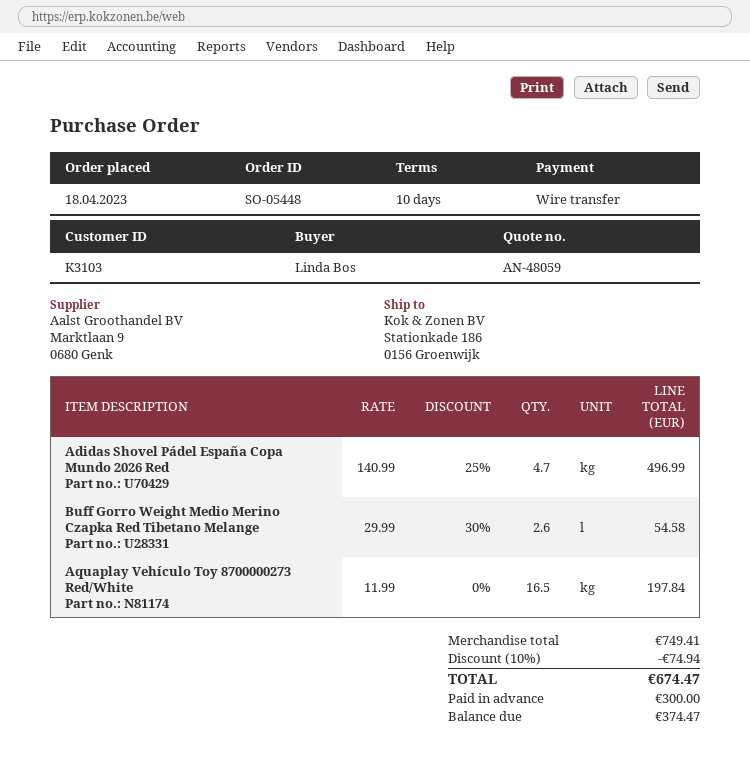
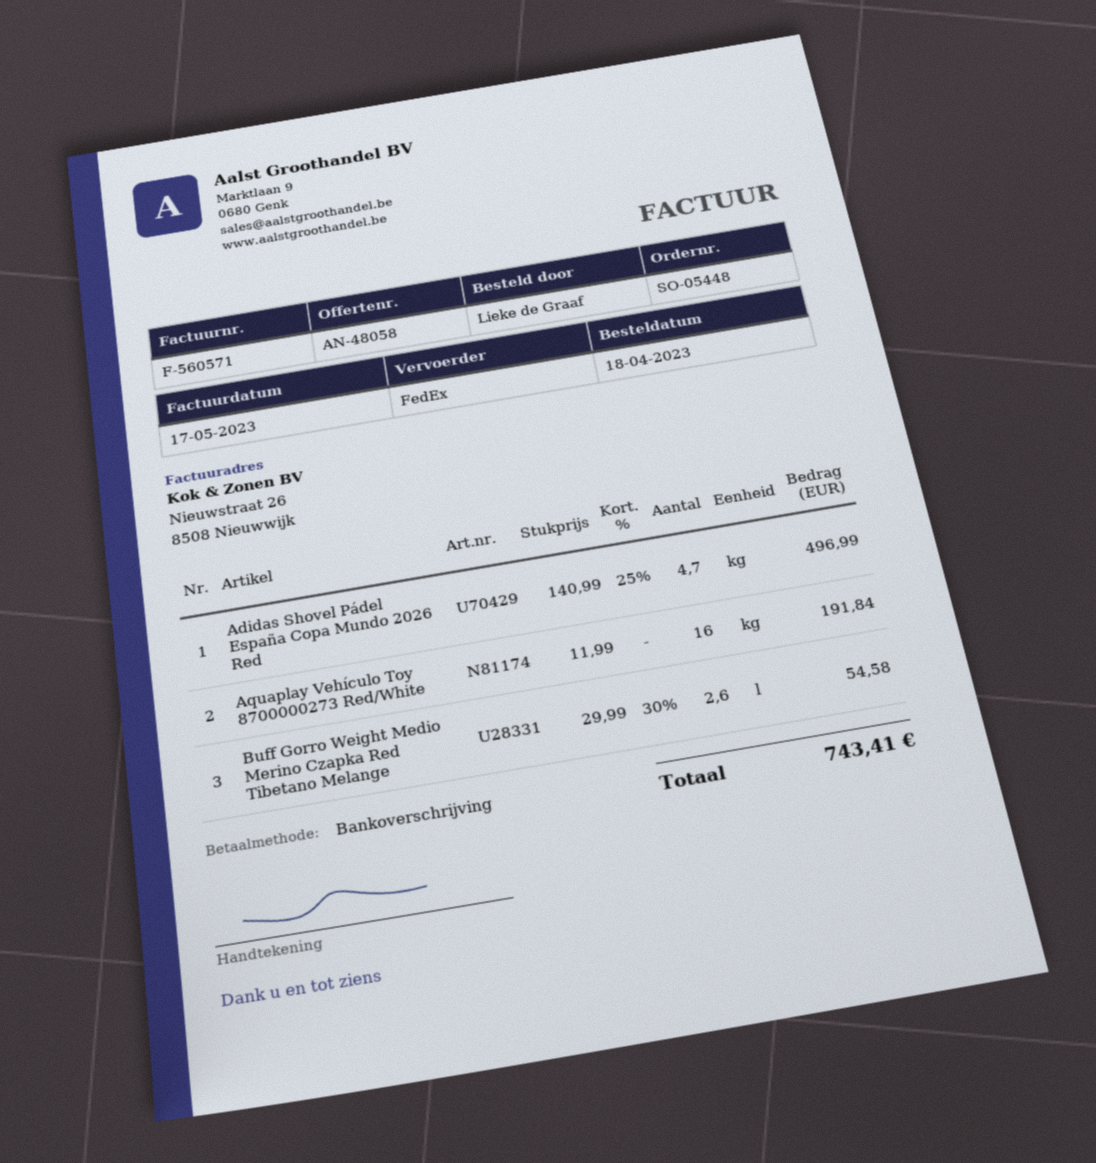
quote number: AN-48059 -> AN-48058
ordered by: Linda Bos -> Lieke de Graaf
Aquaplay Vehículo Toy 8700000273 Red/White: 16.5 x 11.99 = 197.84 -> 16 x 11.99 = 191.84
discount: 10% = 74.94 -> none
total: 674.47 -> 743.41

